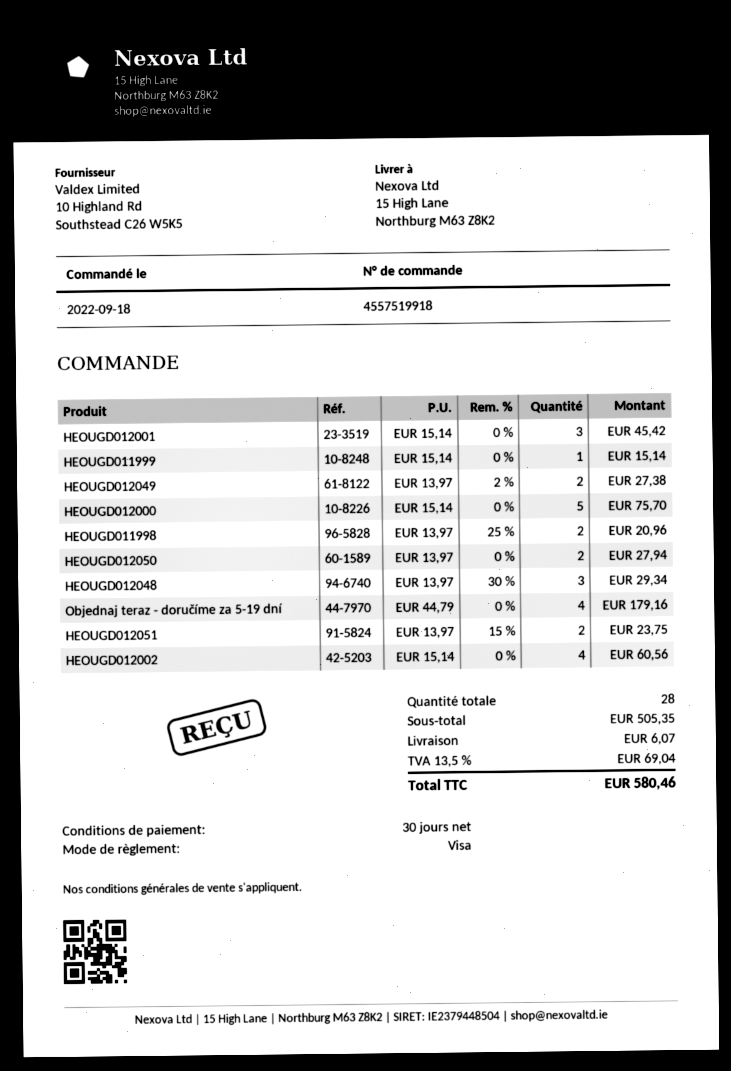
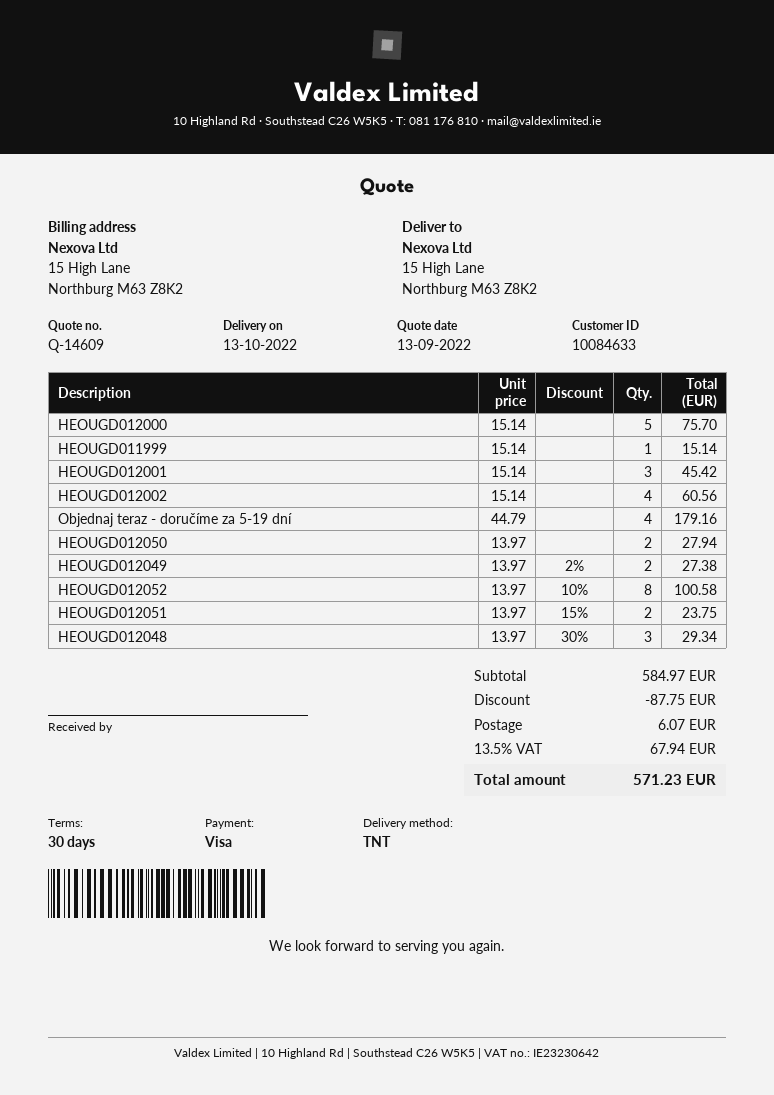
HEOUGD011998: 2 x 13.97 - 25% = 20.96 -> none
HEOUGD012052: none -> 8 x 13.97 - 10% = 100.58
subtotal: 505.35 -> 584.97
discount: none -> 87.75
tax: 13.5% = 69.04 -> 13.5% = 67.94
total: 580.46 -> 571.23

